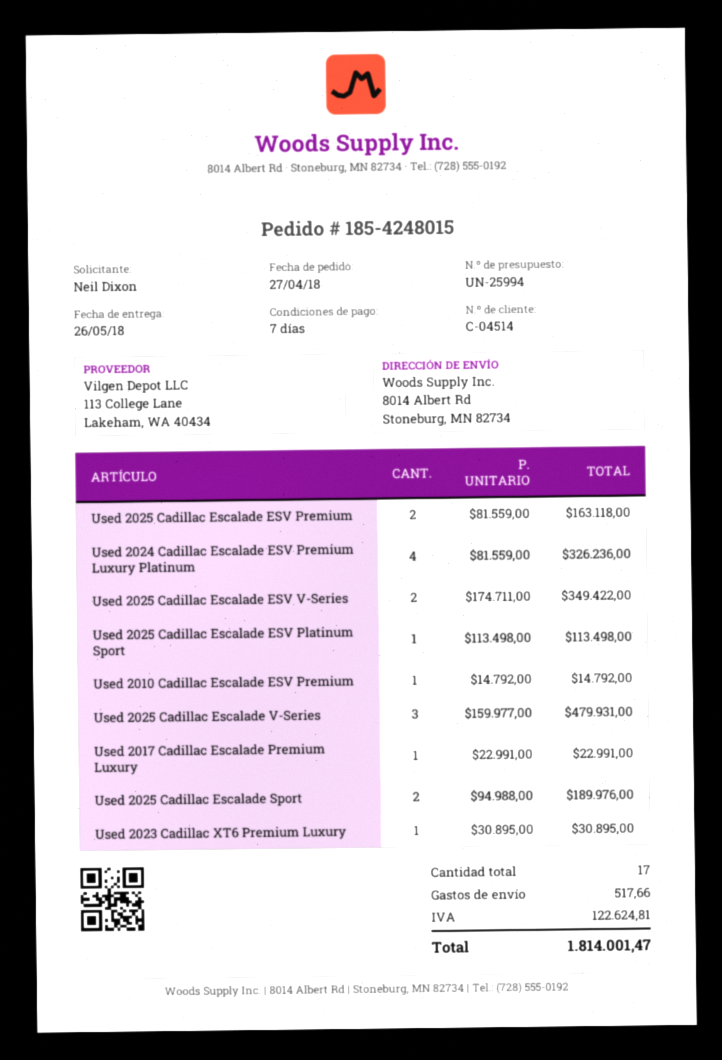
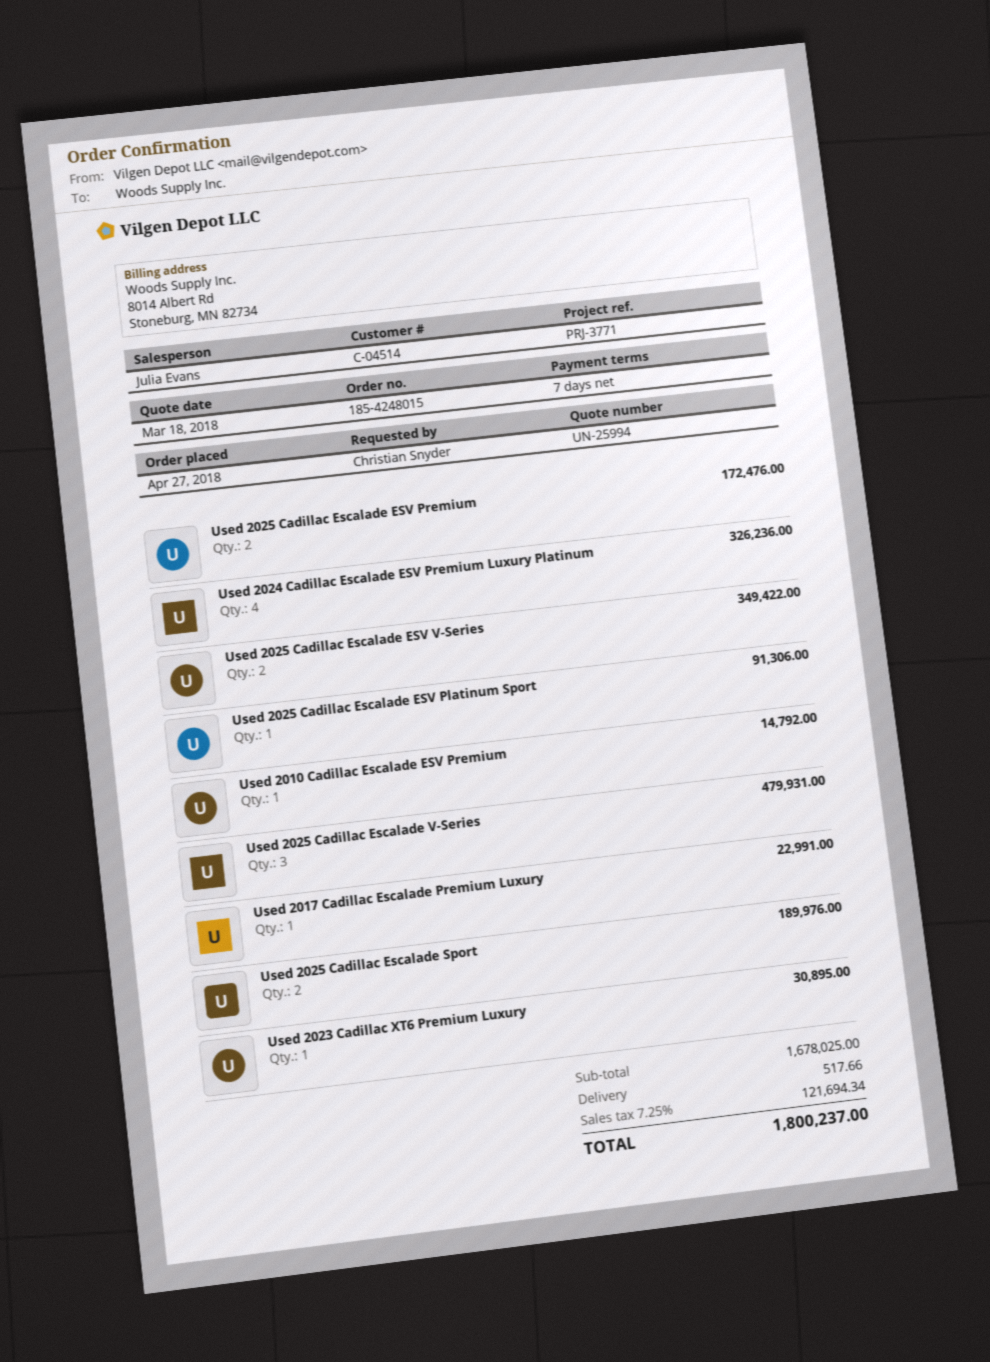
ordered by: Neil Dixon -> Christian Snyder
Used 2025 Cadillac Escalade ESV Premium: 2 for 163118.00 -> 2 for 172476.00
Used 2025 Cadillac Escalade ESV Platinum Sport: 1 for 113498.00 -> 1 for 91306.00
tax: 122624.81 -> 121694.34
total: 1814001.47 -> 1800237.00

